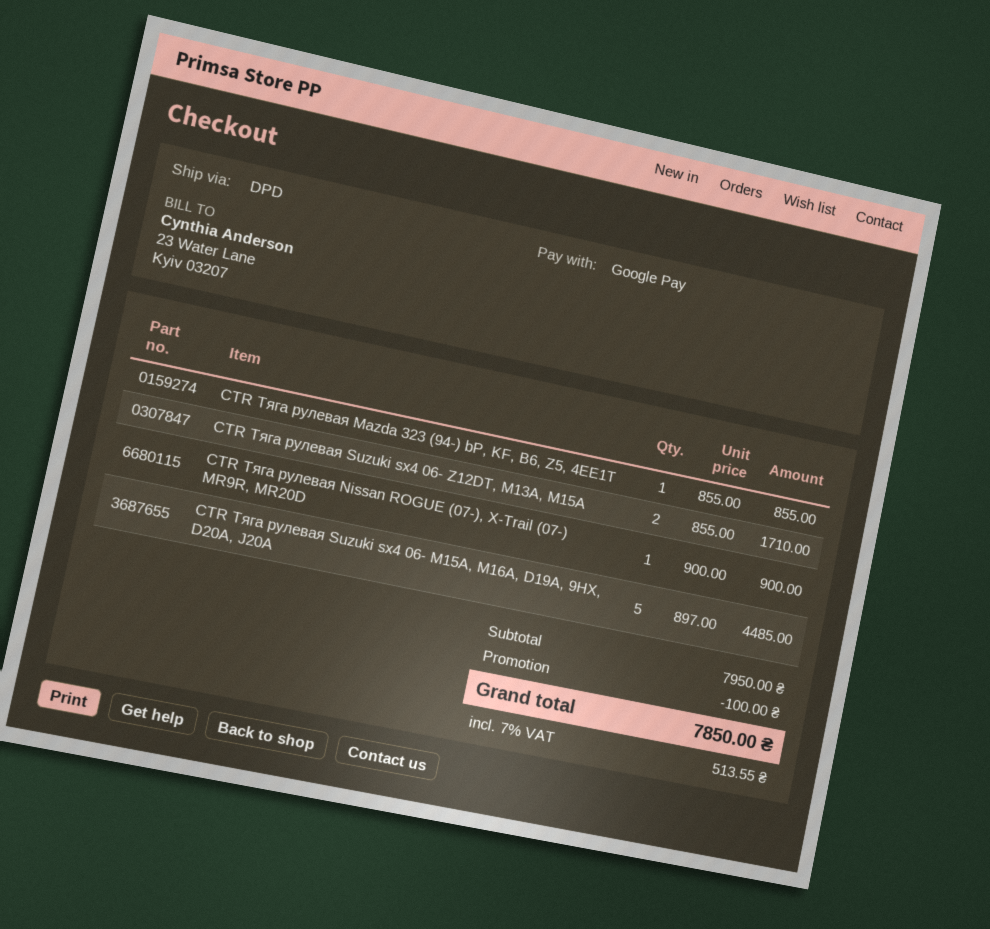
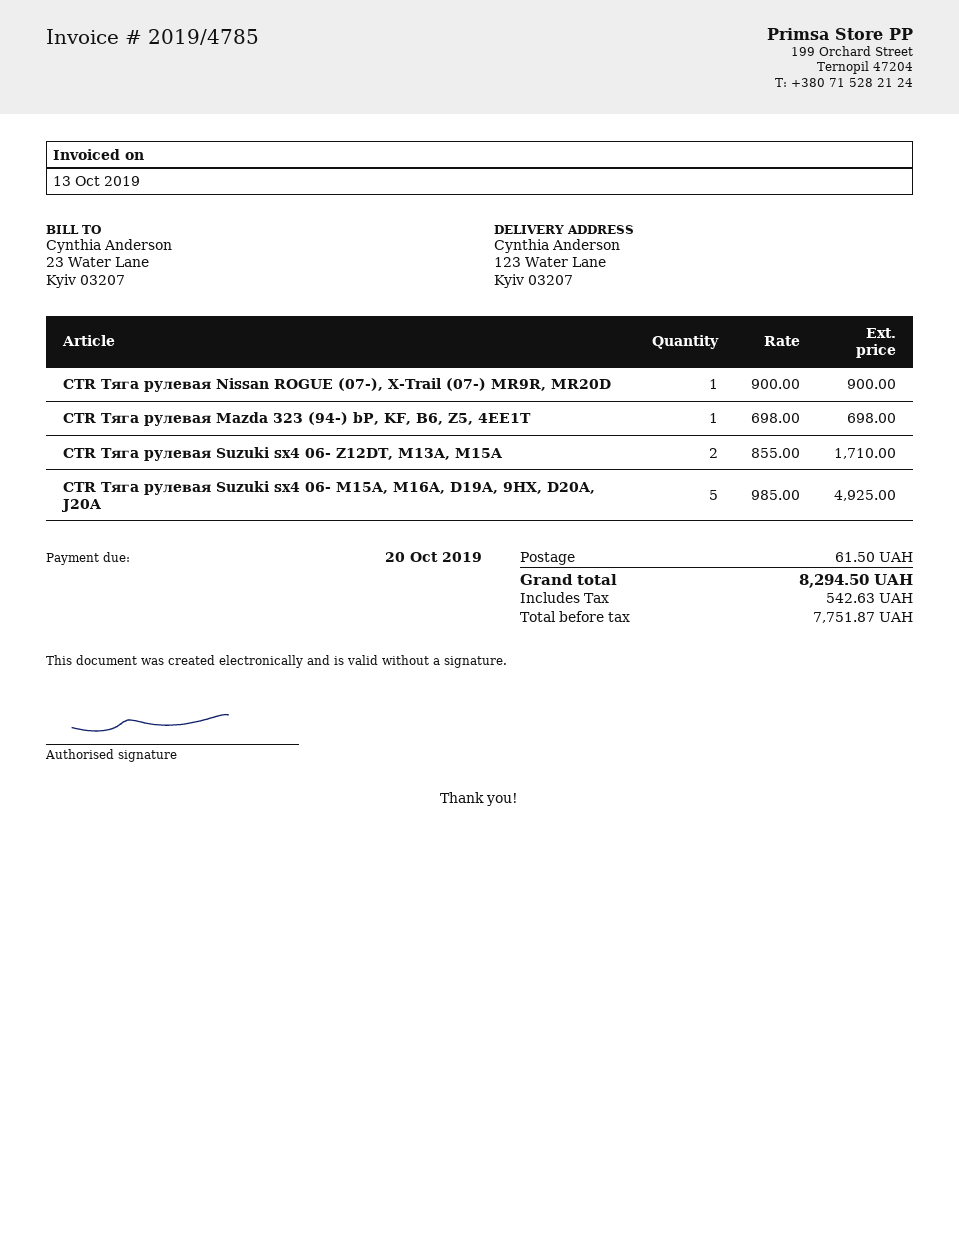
CTR Тяга рулевая Mazda 323 (94-) bP, KF, B6, Z5, 4EE1T: 1 x 855.00 = 855.00 -> 1 x 698.00 = 698.00
CTR Тяга рулевая Suzuki sx4 06- M15A, M16A, D19A, 9HX, D20A, J20A: 5 x 897.00 = 4485.00 -> 5 x 985.00 = 4925.00
discount: 100.00 -> none
shipping: none -> 61.50
tax: 513.55 -> 542.63
total: 7850.00 -> 8294.50

